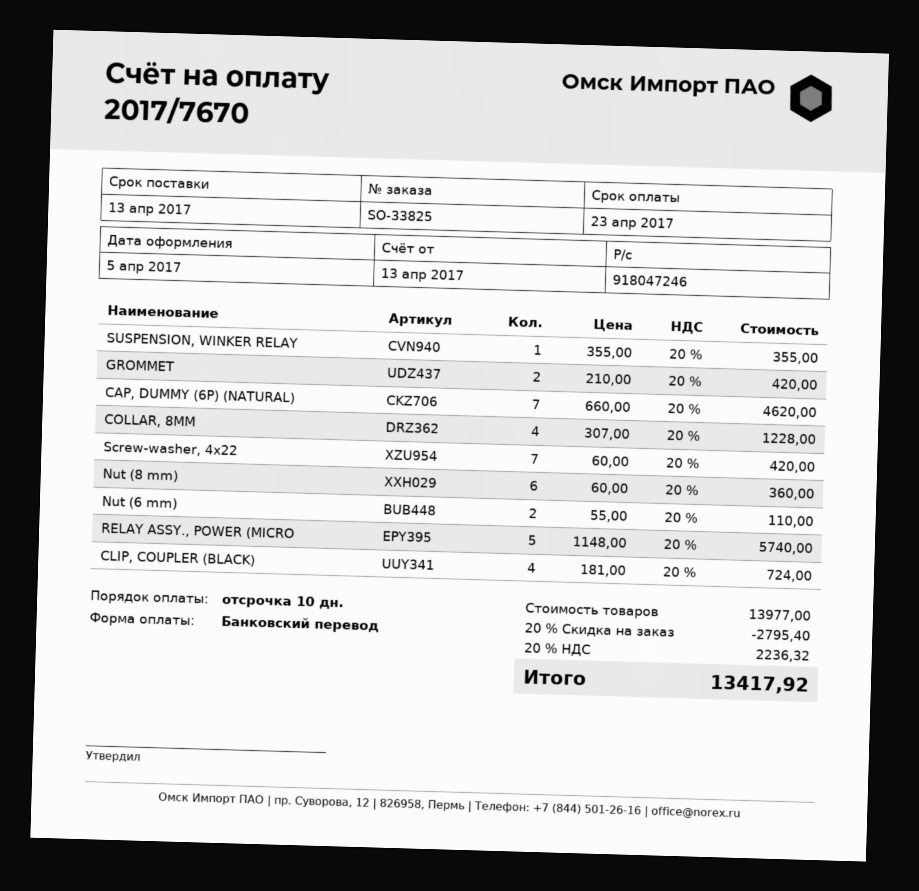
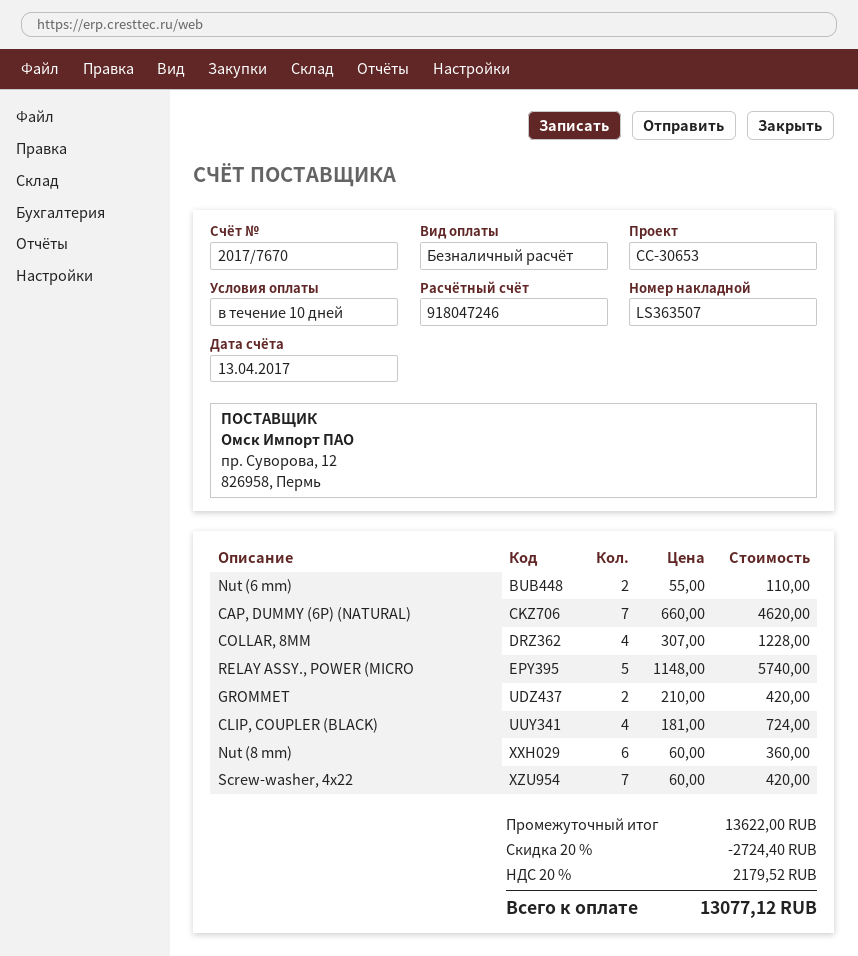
SUSPENSION, WINKER RELAY: 1 x 355.00 = 355.00 -> none
subtotal: 13977.00 -> 13622.00
discount: 20% = 2795.40 -> 20% = 2724.40
tax: 20% = 2236.32 -> 20% = 2179.52
total: 13417.92 -> 13077.12

